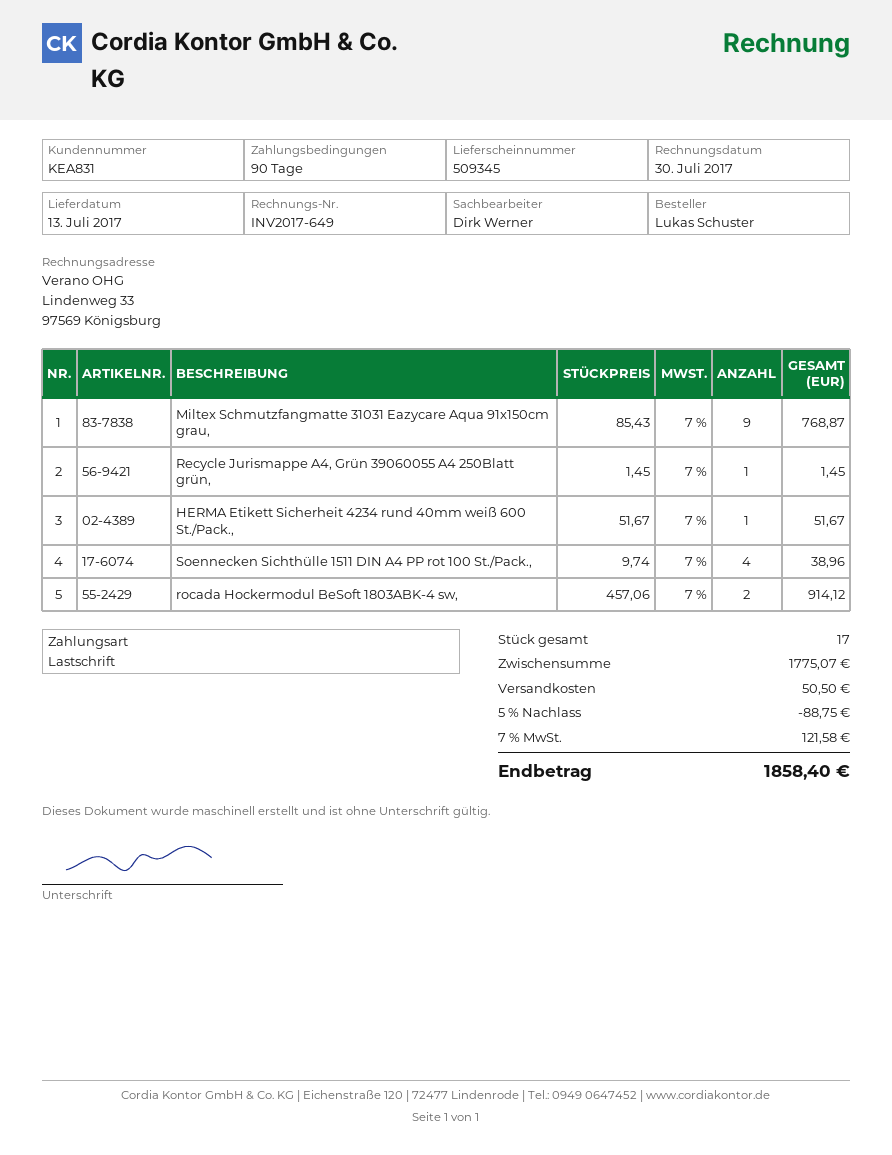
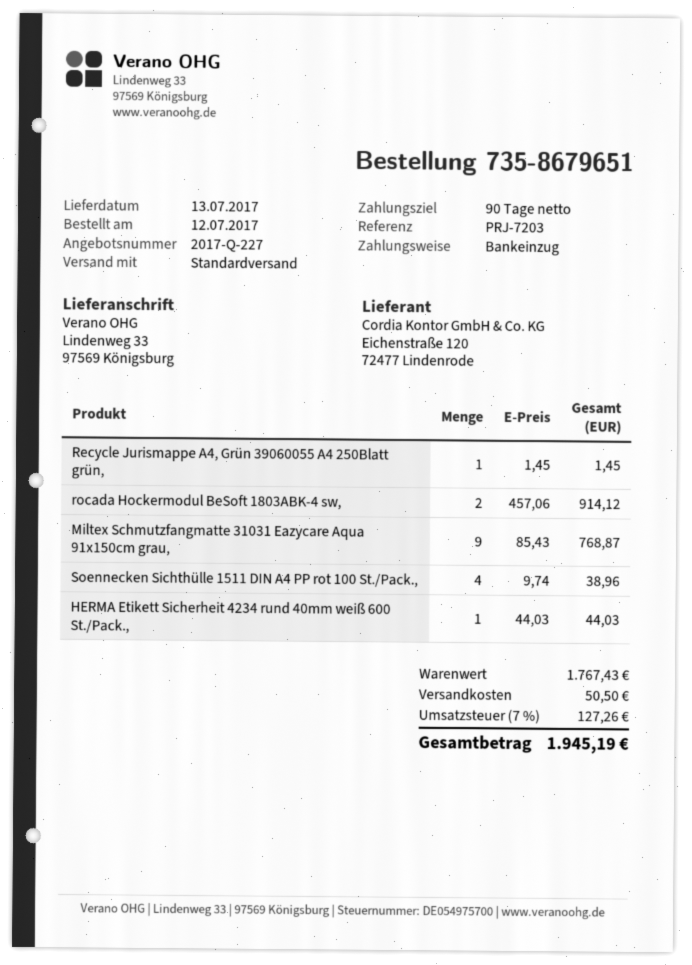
HERMA Etikett Sicherheit 4234 rund 40mm weiß 600 St./Pack.,: 1 x 51.67 = 51.67 -> 1 x 44.03 = 44.03
subtotal: 1775.07 -> 1767.43
discount: 5% = 88.75 -> none
tax: 7% = 121.58 -> 7% = 127.26
total: 1858.40 -> 1945.19

